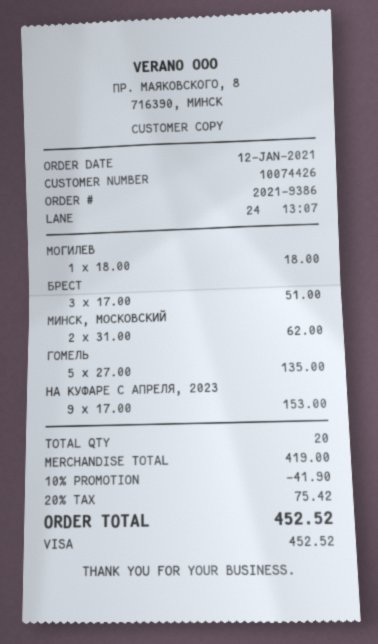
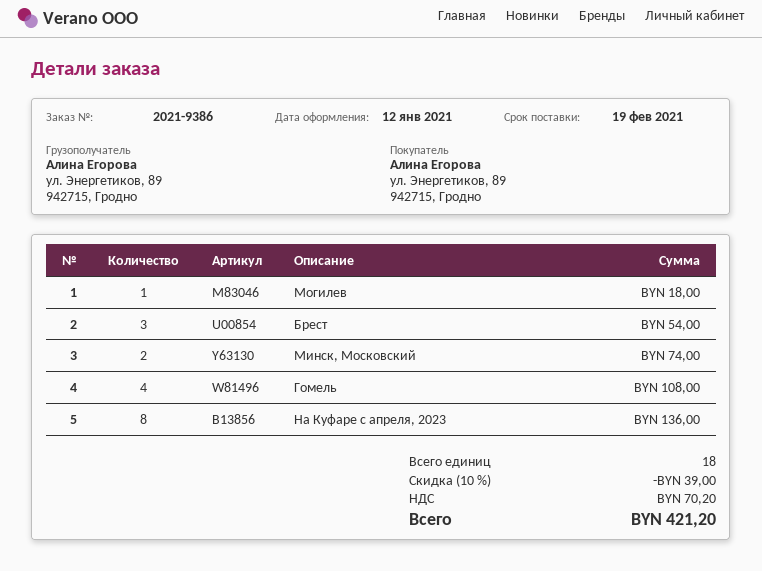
БРЕСТ: 3 for 51.00 -> 3 for 54.00
МИНСК, МОСКОВСКИЙ: 2 for 62.00 -> 2 for 74.00
ГОМЕЛЬ: 5 for 135.00 -> 4 for 108.00
НА КУФАРЕ С АПРЕЛЯ, 2023: 9 for 153.00 -> 8 for 136.00
total quantity: 20 -> 18
discount: 10% = 41.90 -> 10% = 39.00
tax: 75.42 -> 70.20
total: 452.52 -> 421.20

